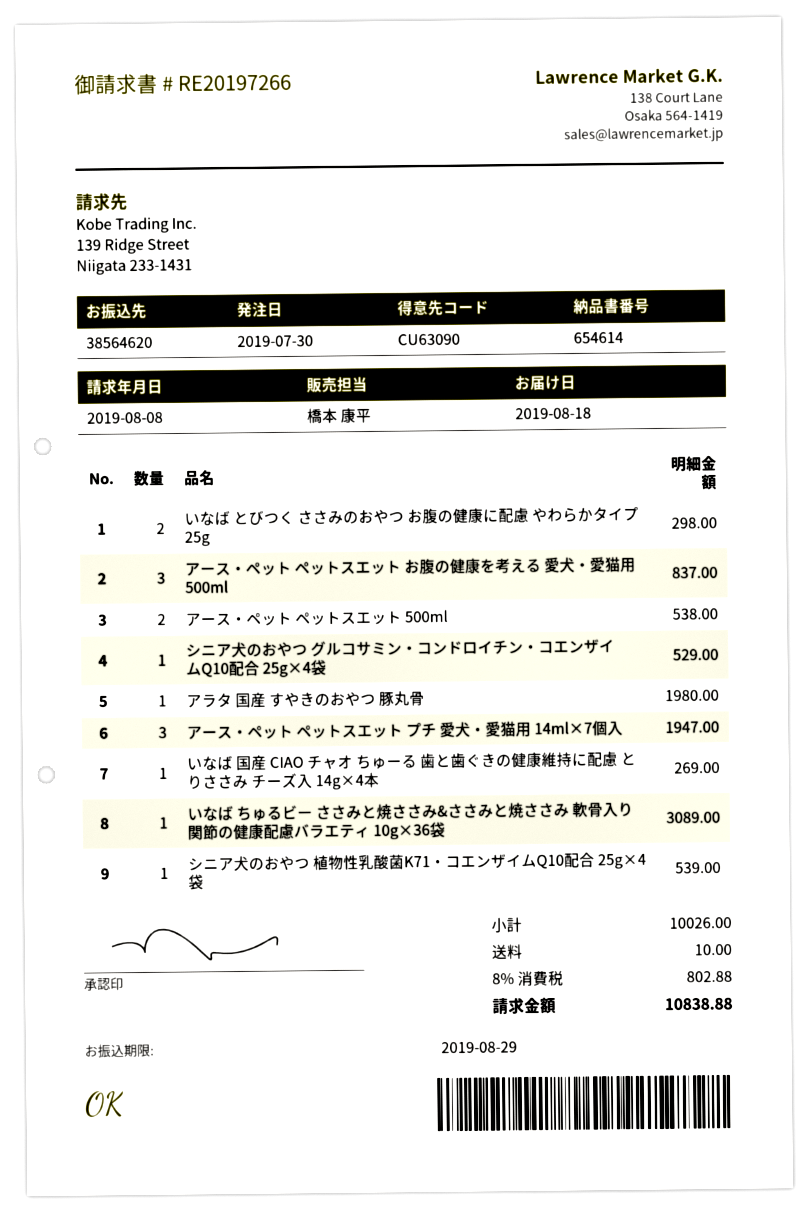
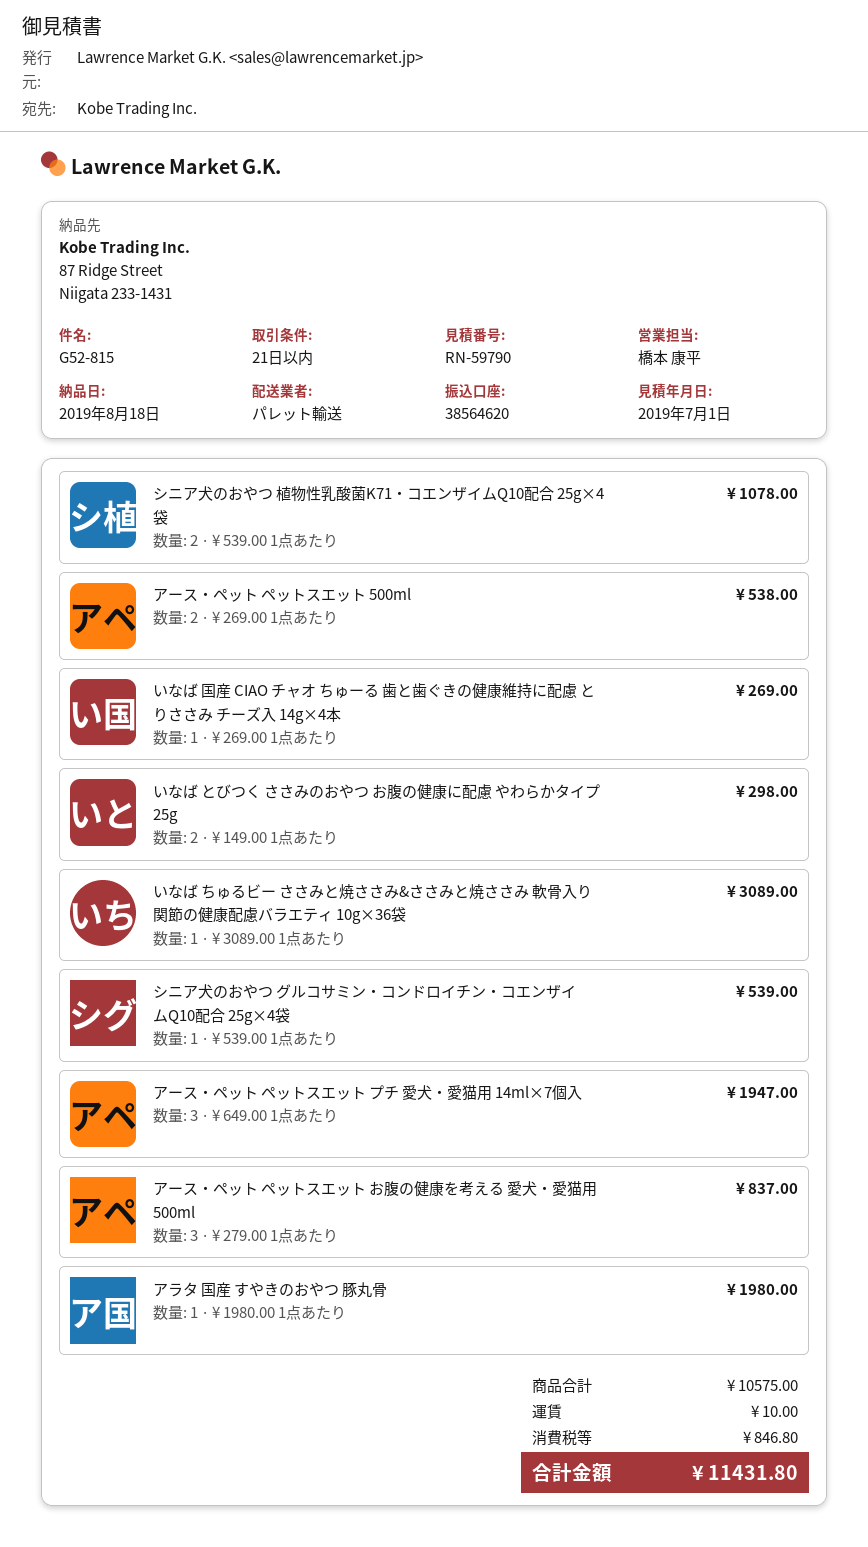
シニア犬のおやつ グルコサミン・コンドロイチン・コエンザイムQ10配合 25g×4袋: 1 for 529.00 -> 1 for 539.00
シニア犬のおやつ 植物性乳酸菌K71・コエンザイムQ10配合 25g×4袋: 1 for 539.00 -> 2 for 1078.00
subtotal: 10026.00 -> 10575.00
tax: 802.88 -> 846.80
total: 10838.88 -> 11431.80

